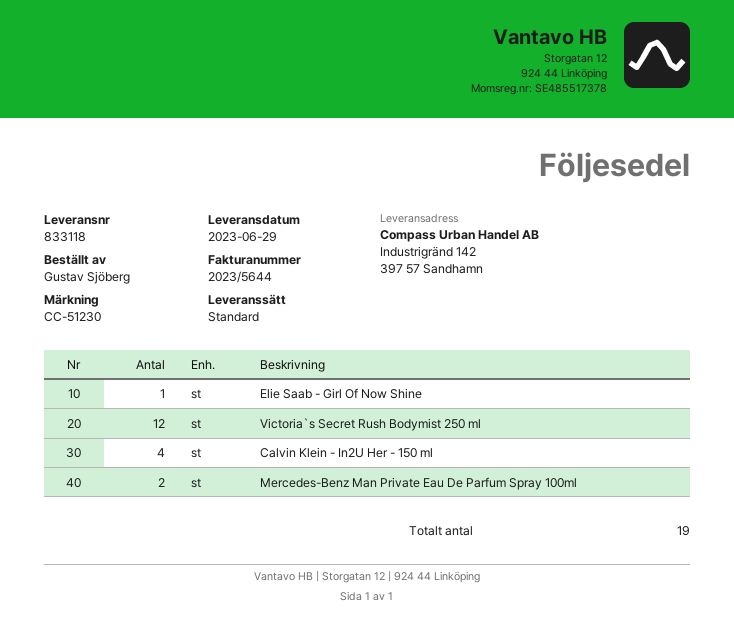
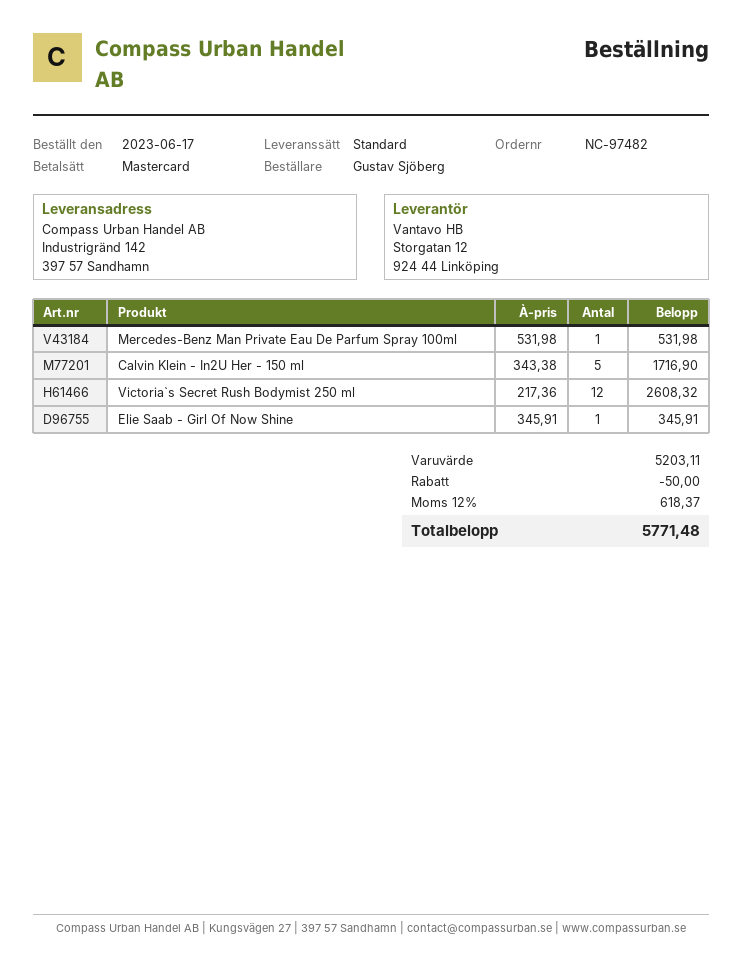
Calvin Klein - In2U Her - 150 ml: 4 -> 5
Mercedes-Benz Man Private Eau De Parfum Spray 100ml: 2 -> 1

